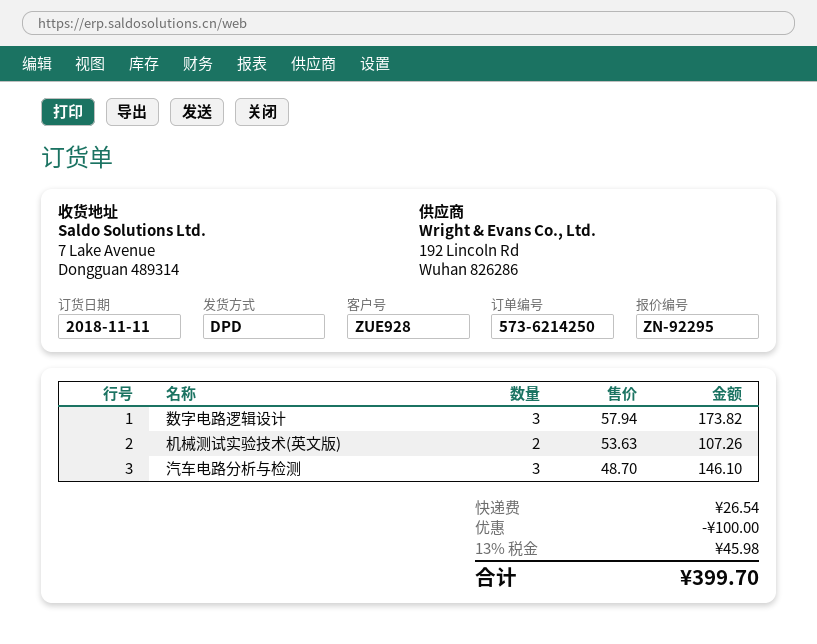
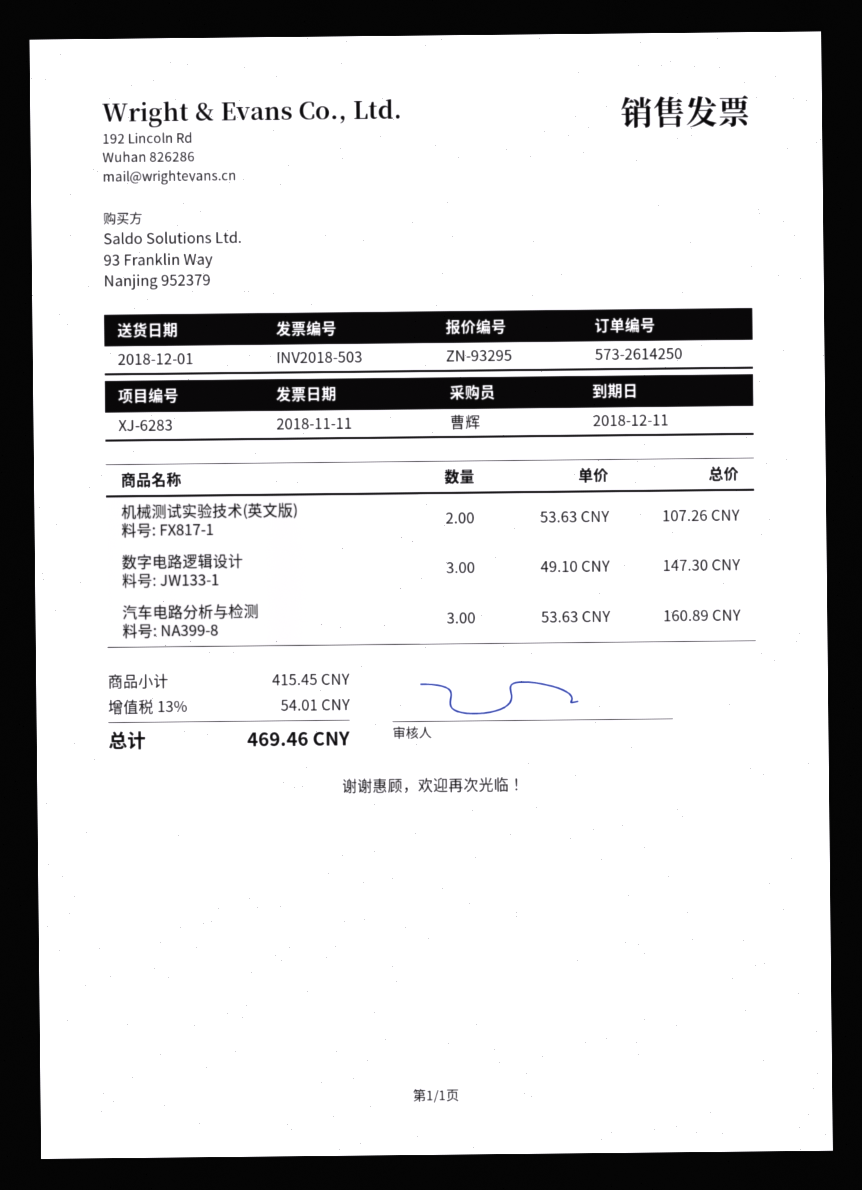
quote number: ZN-92295 -> ZN-93295
order number: 573-6214250 -> 573-2614250
数字电路逻辑设计: 3 x 57.94 = 173.82 -> 3 x 49.10 = 147.30
汽车电路分析与检测: 3 x 48.70 = 146.10 -> 3 x 53.63 = 160.89
discount: 100.00 -> none
shipping: 26.54 -> none
tax: 13% = 45.98 -> 13% = 54.01
total: 399.70 -> 469.46

